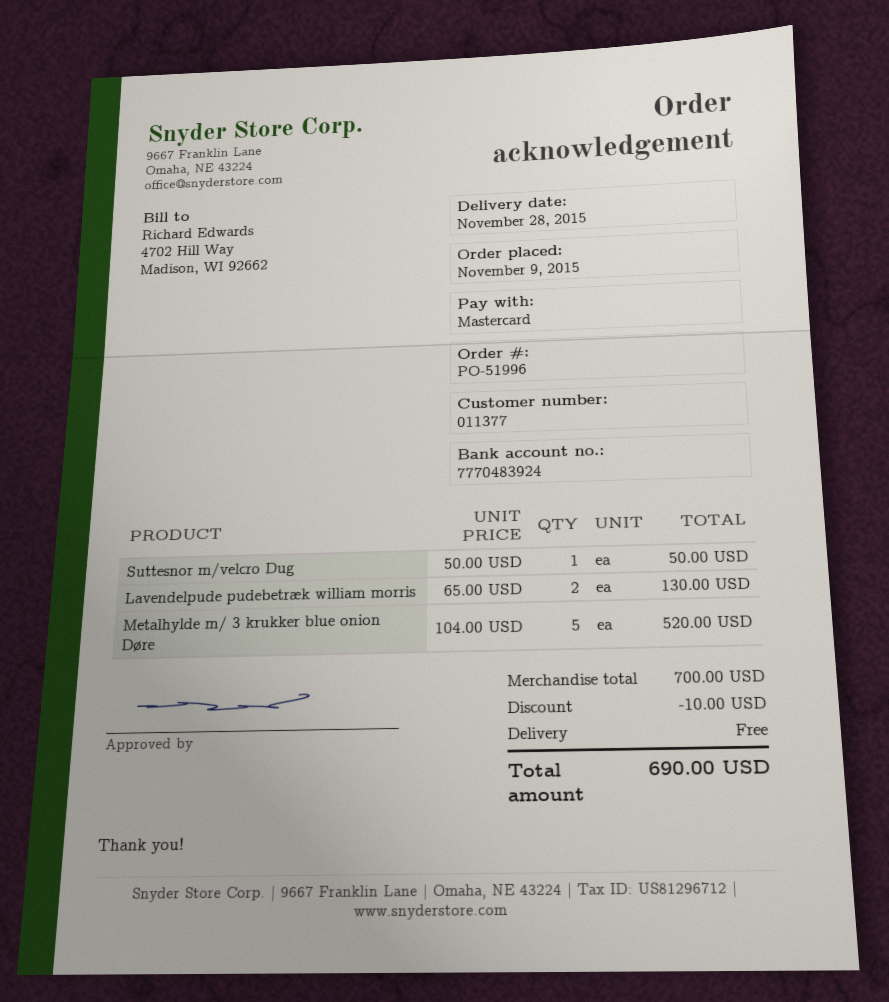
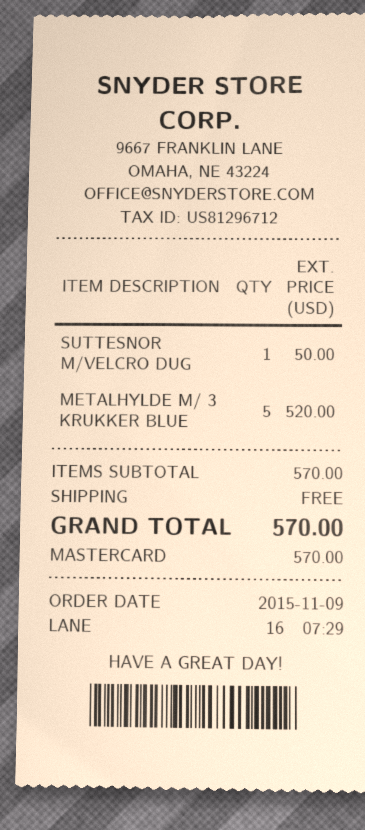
Lavendelpude pudebetræk william morris: 2 for 130.00 -> none
subtotal: 700.00 -> 570.00
discount: 10.00 -> none
total: 690.00 -> 570.00

